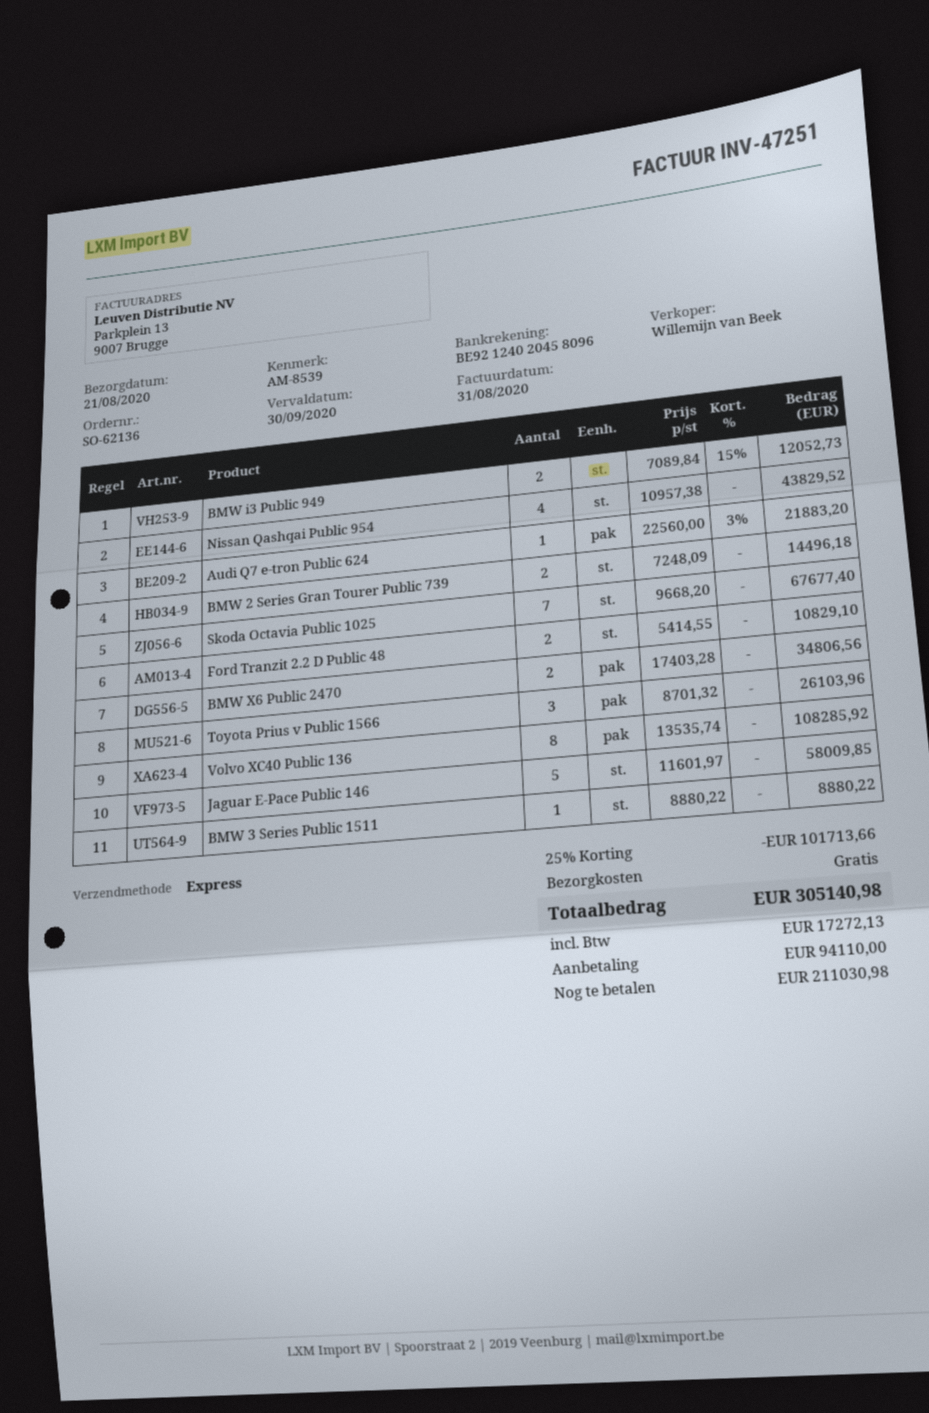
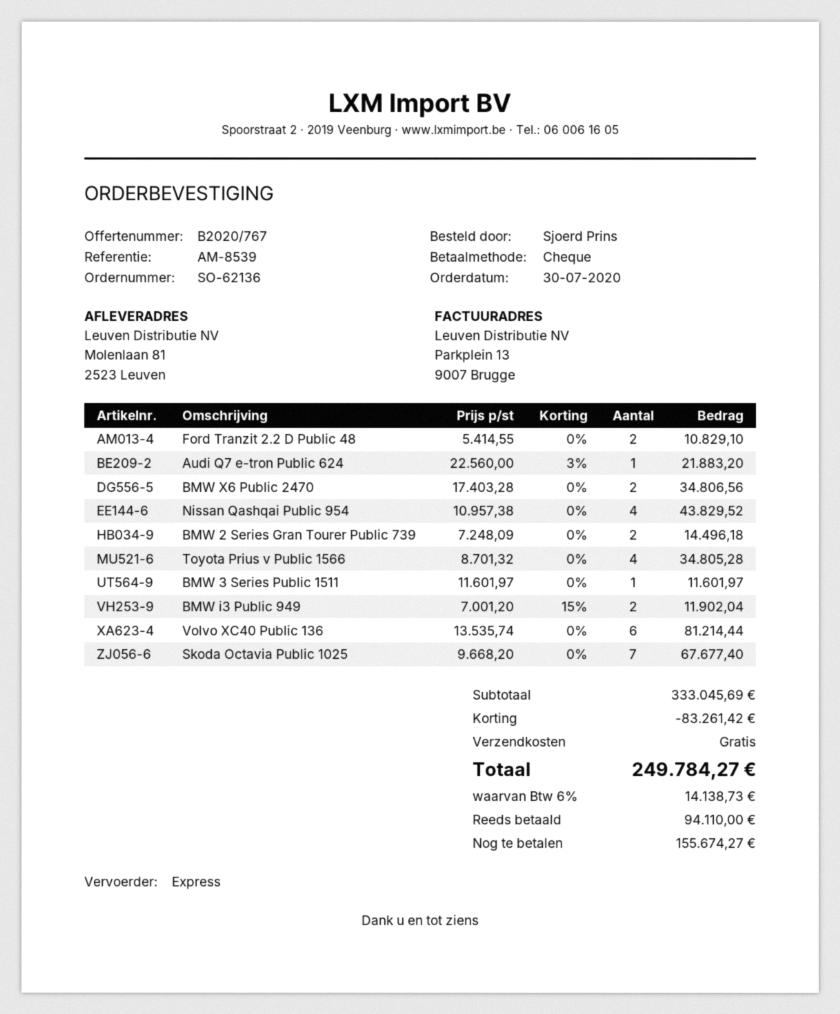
BMW i3 Public 949: 2 x 7089.84 - 15% = 12052.73 -> 2 x 7001.20 - 15% = 11902.04
Toyota Prius v Public 1566: 3 x 8701.32 = 26103.96 -> 4 x 8701.32 = 34805.28
Volvo XC40 Public 136: 8 x 13535.74 = 108285.92 -> 6 x 13535.74 = 81214.44
Jaguar E-Pace Public 146: 5 x 11601.97 = 58009.85 -> none
BMW 3 Series Public 1511: 1 x 8880.22 = 8880.22 -> 1 x 11601.97 = 11601.97
discount: 101713.66 -> 83261.42
tax: 17272.13 -> 14138.73
total: 305140.98 -> 249784.27
balance: 211030.98 -> 155674.27

